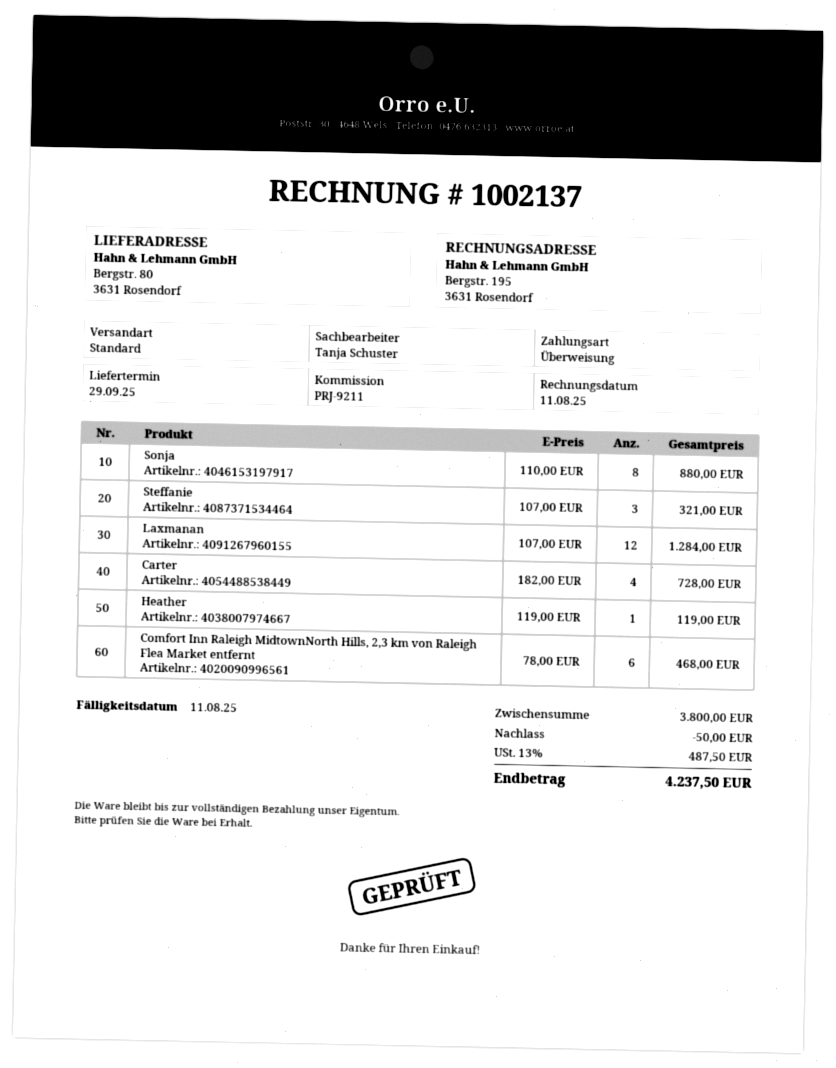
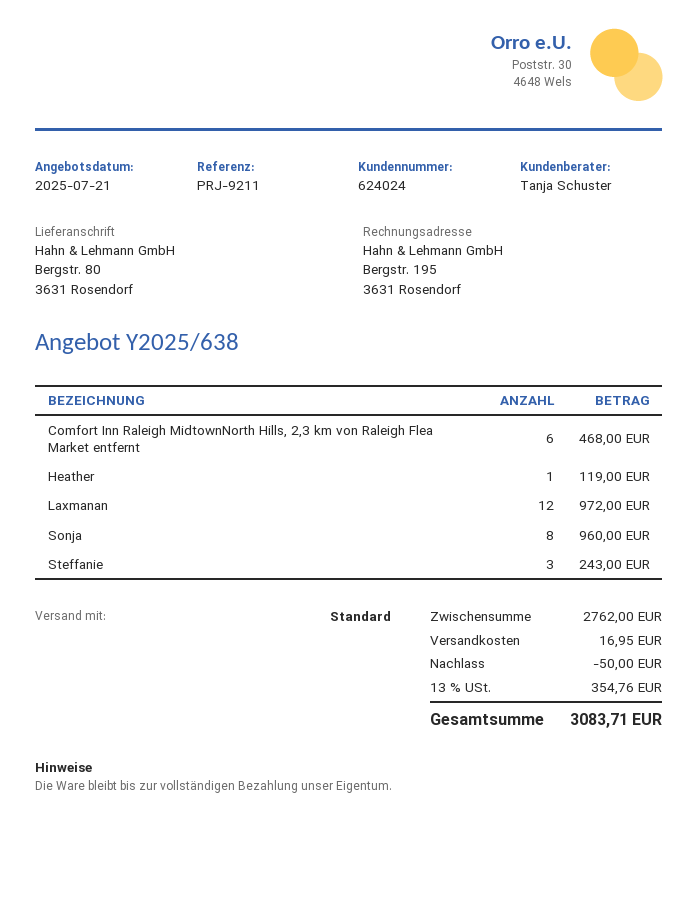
Sonja: 8 for 880.00 -> 8 for 960.00
Steffanie: 3 for 321.00 -> 3 for 243.00
Laxmanan: 12 for 1284.00 -> 12 for 972.00
Carter: 4 for 728.00 -> none
subtotal: 3800.00 -> 2762.00
shipping: none -> 16.95
tax: 13% = 487.50 -> 13% = 354.76
total: 4237.50 -> 3083.71

